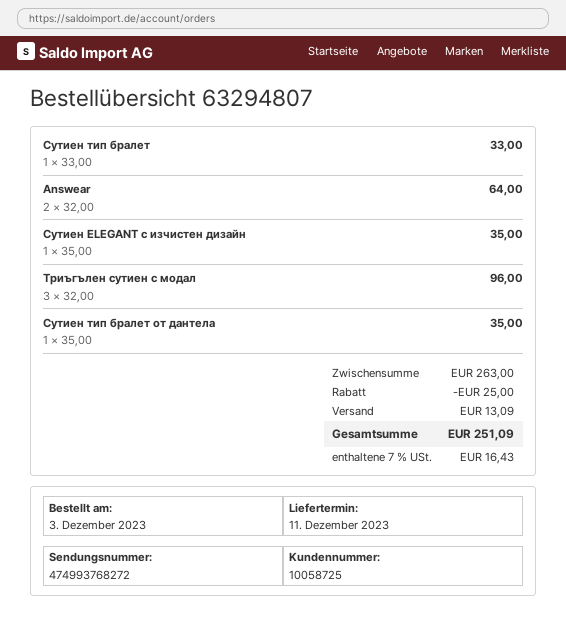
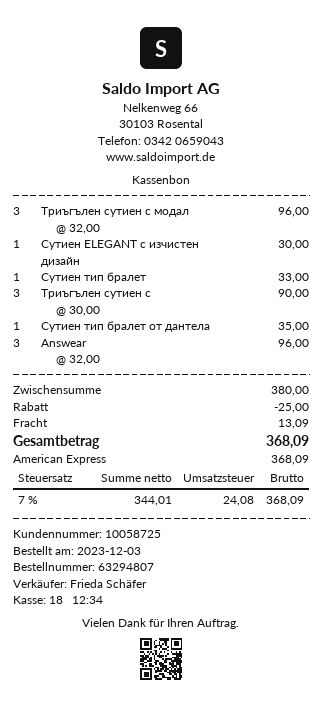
Answear: 2 x 32.00 = 64.00 -> 3 x 32.00 = 96.00
Сутиен ELEGANT с изчистен дизайн: 1 x 35.00 = 35.00 -> 1 x 30.00 = 30.00
Триъгълен сутиен с: none -> 3 x 30.00 = 90.00
subtotal: 263.00 -> 380.00
tax: 7% = 16.43 -> 7% = 24.08
total: 251.09 -> 368.09

